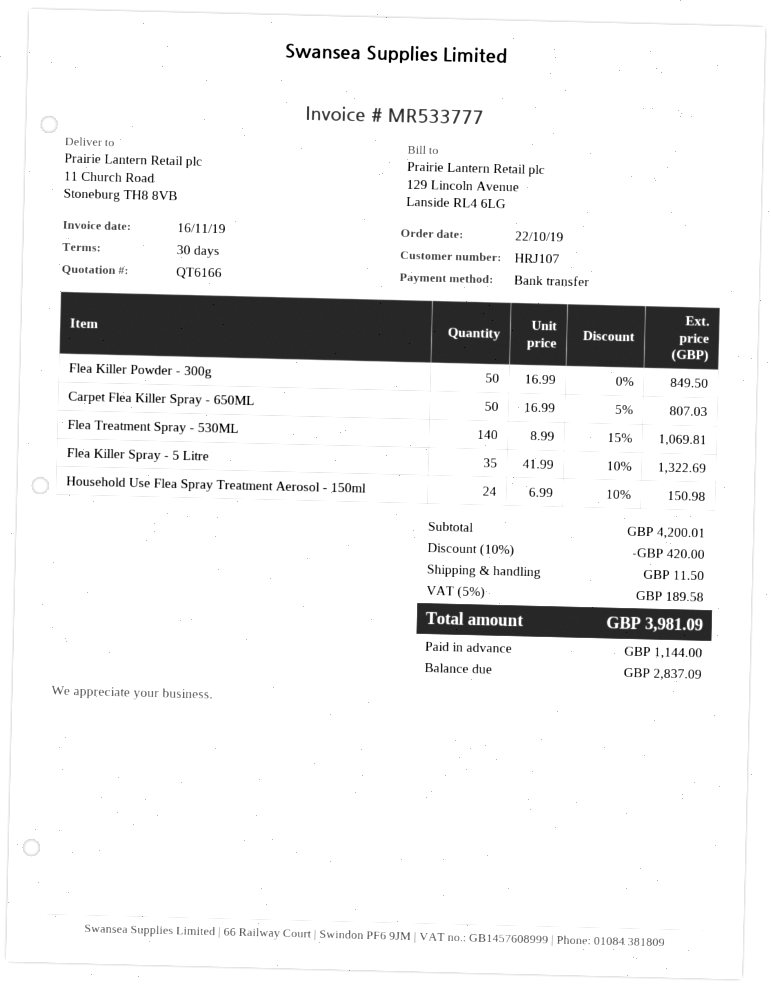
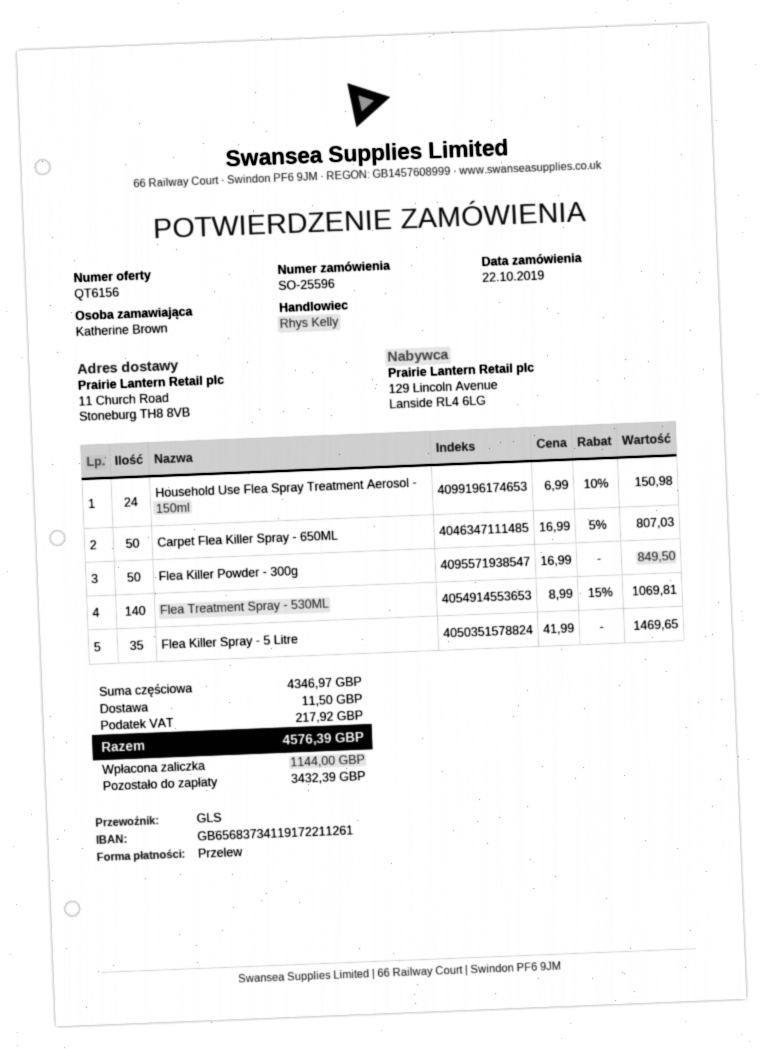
quote number: QT6166 -> QT6156
Flea Killer Spray - 5 Litre: 35 x 41.99 - 10% = 1322.69 -> 35 x 41.99 = 1469.65
subtotal: 4200.01 -> 4346.97
discount: 10% = 420.00 -> none
tax: 189.58 -> 217.92
total: 3981.09 -> 4576.39
balance: 2837.09 -> 3432.39

